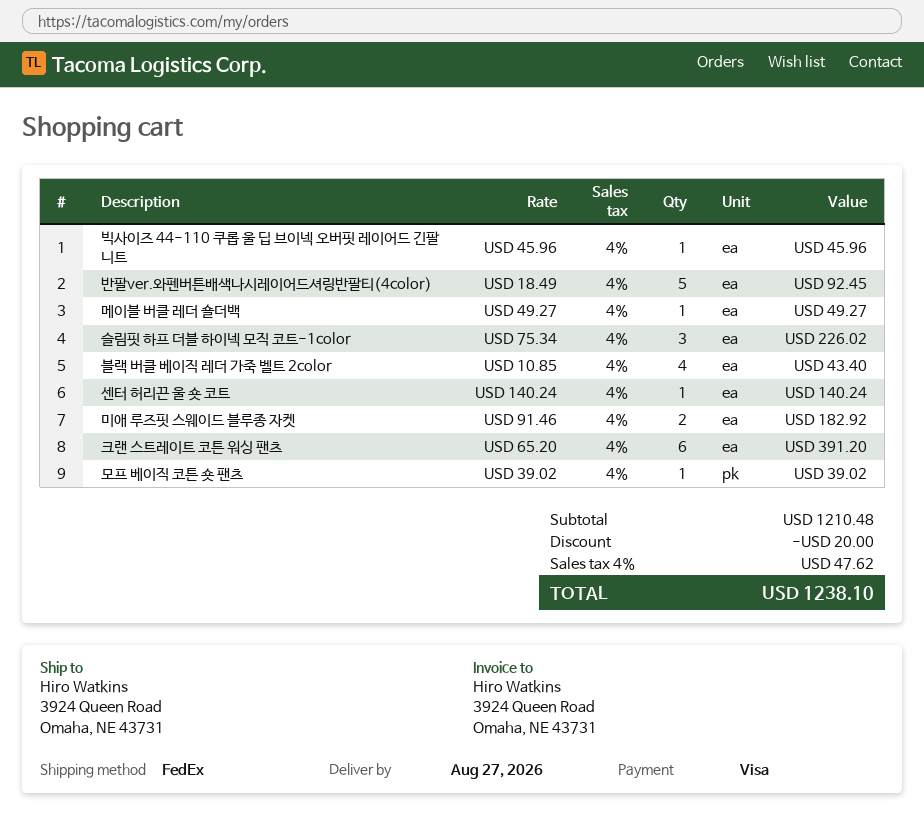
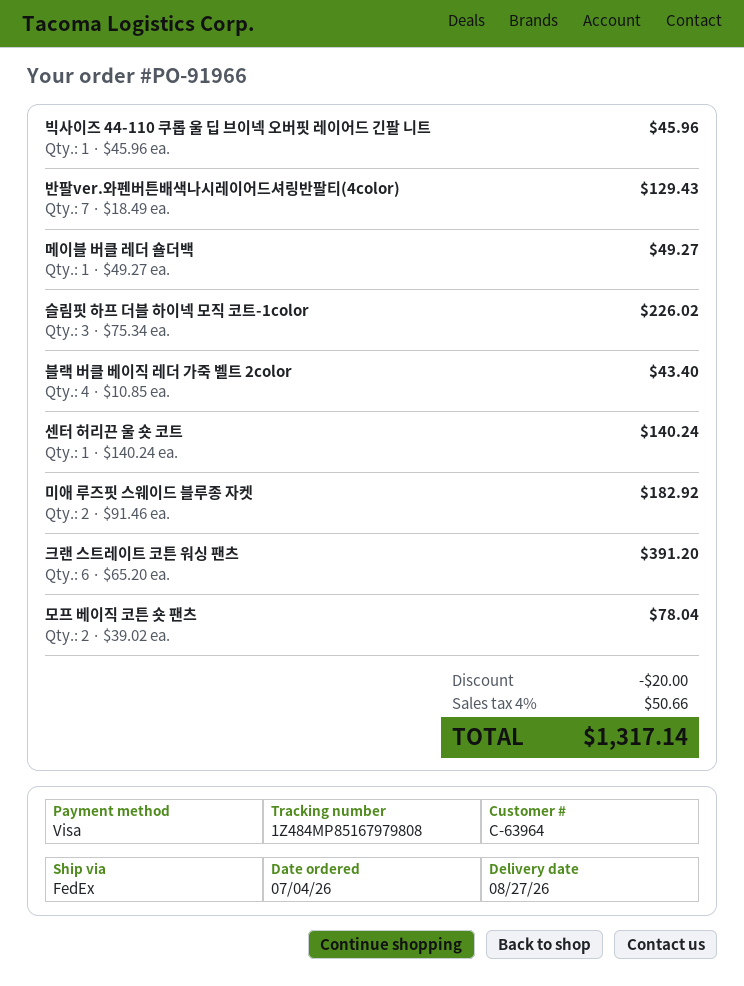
반팔ver.와펜버튼배색나시레이어드셔링반팔티(4color): 5 x 18.49 = 92.45 -> 7 x 18.49 = 129.43
모프 베이직 코튼 숏 팬츠: 1 x 39.02 = 39.02 -> 2 x 39.02 = 78.04
tax: 4% = 47.62 -> 4% = 50.66
total: 1238.10 -> 1317.14

